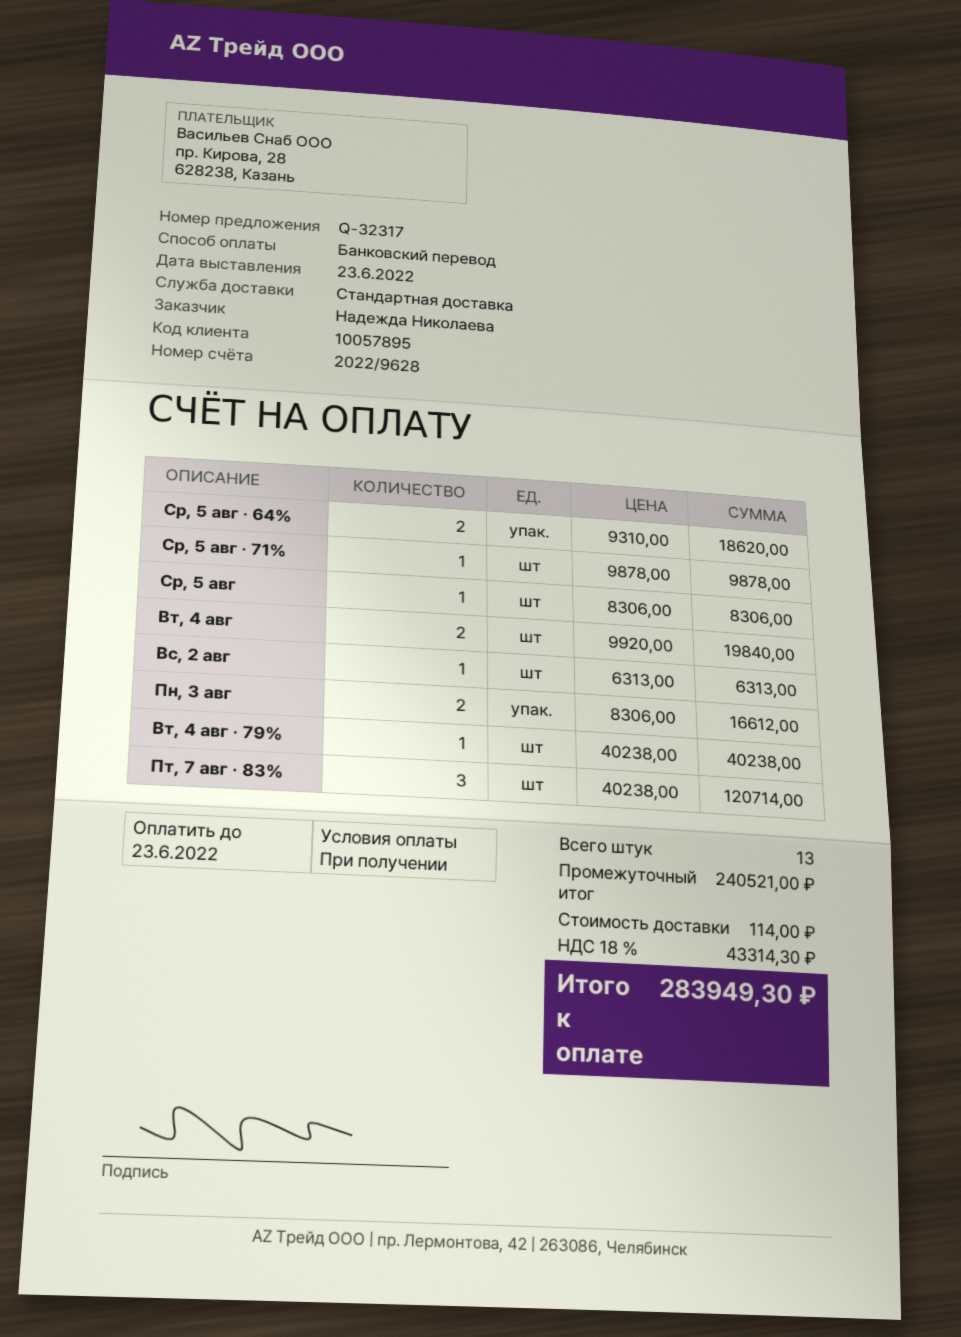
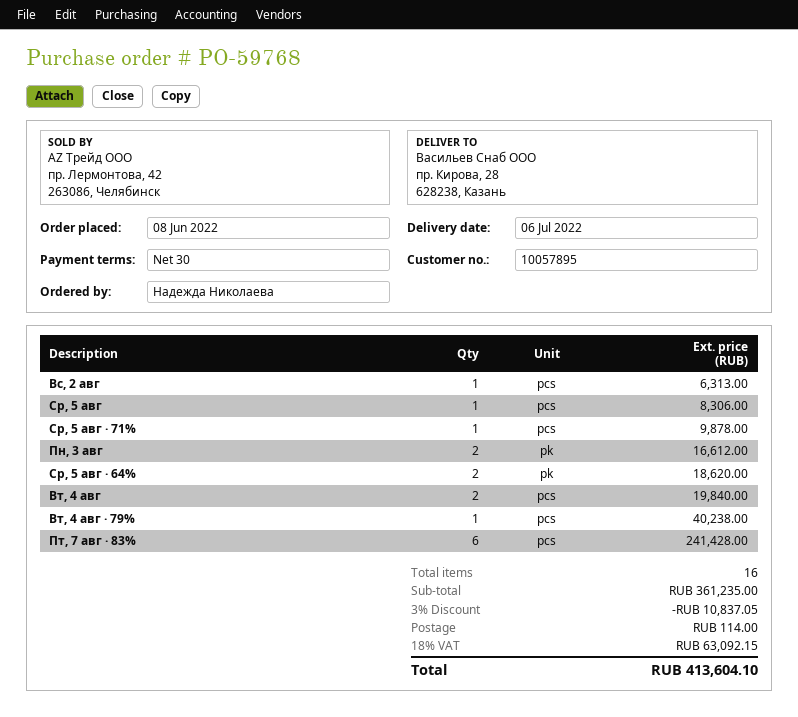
payment terms: on receipt -> 30 days
Пт, 7 авг · 83%: 3 for 120714.00 -> 6 for 241428.00
total quantity: 13 -> 16
subtotal: 240521.00 -> 361235.00
discount: none -> 3% = 10837.05
tax: 18% = 43314.30 -> 18% = 63092.15
total: 283949.30 -> 413604.10

